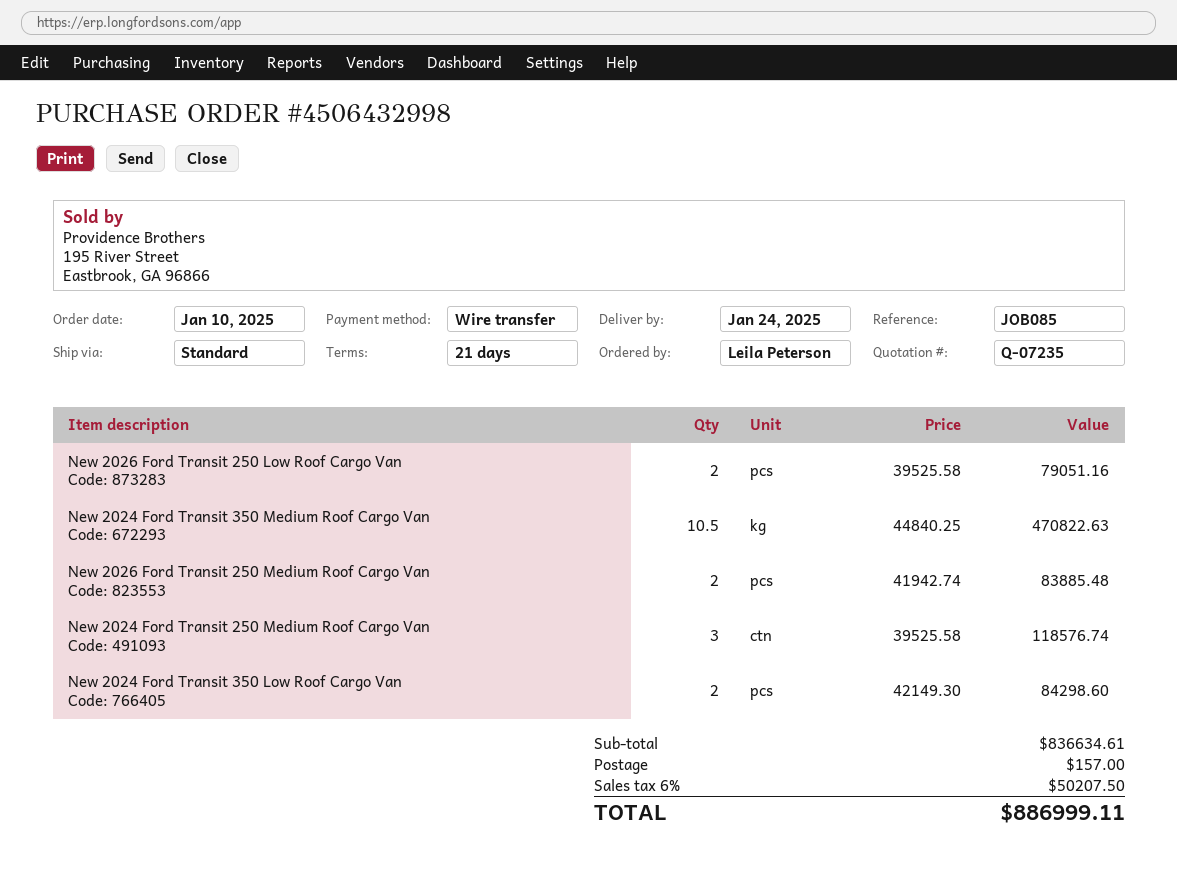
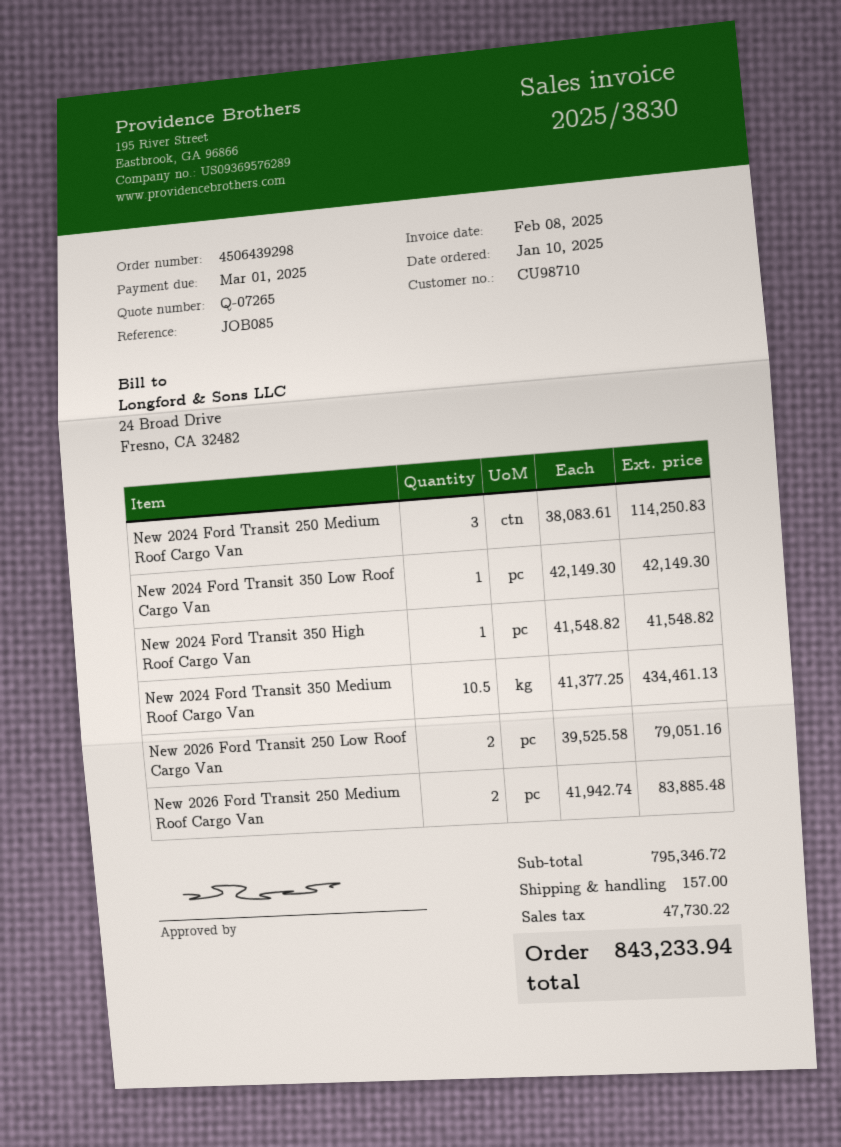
quote number: Q-07235 -> Q-07265
order number: 4506432998 -> 4506439298
New 2024 Ford Transit 350 Medium Roof Cargo Van: 10.5 x 44840.25 = 470822.63 -> 10.5 x 41377.25 = 434461.13
New 2024 Ford Transit 250 Medium Roof Cargo Van: 3 x 39525.58 = 118576.74 -> 3 x 38083.61 = 114250.83
New 2024 Ford Transit 350 Low Roof Cargo Van: 2 x 42149.30 = 84298.60 -> 1 x 42149.30 = 42149.30
New 2024 Ford Transit 350 High Roof Cargo Van: none -> 1 x 41548.82 = 41548.82
subtotal: 836634.61 -> 795346.72
tax: 50207.50 -> 47730.22
total: 886999.11 -> 843233.94

